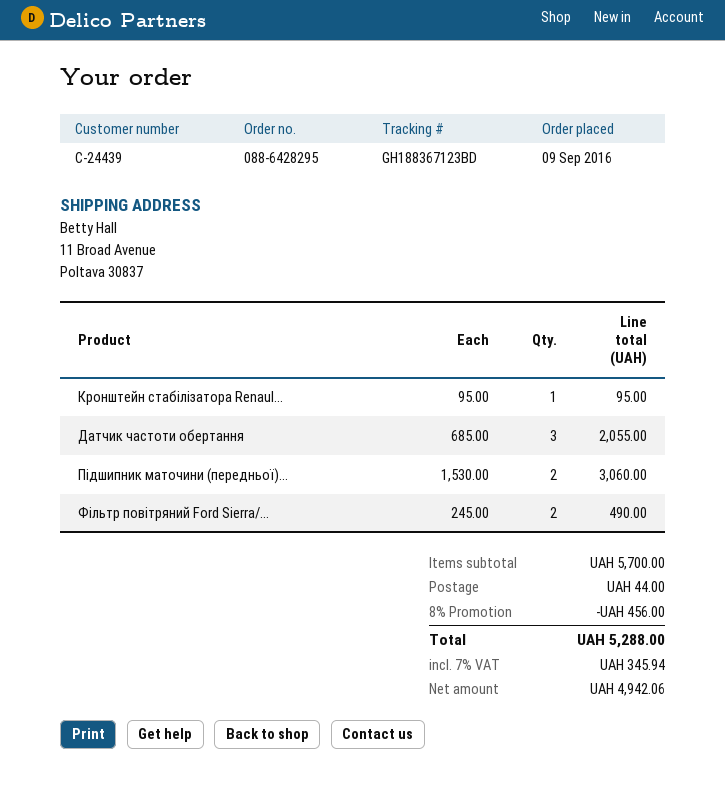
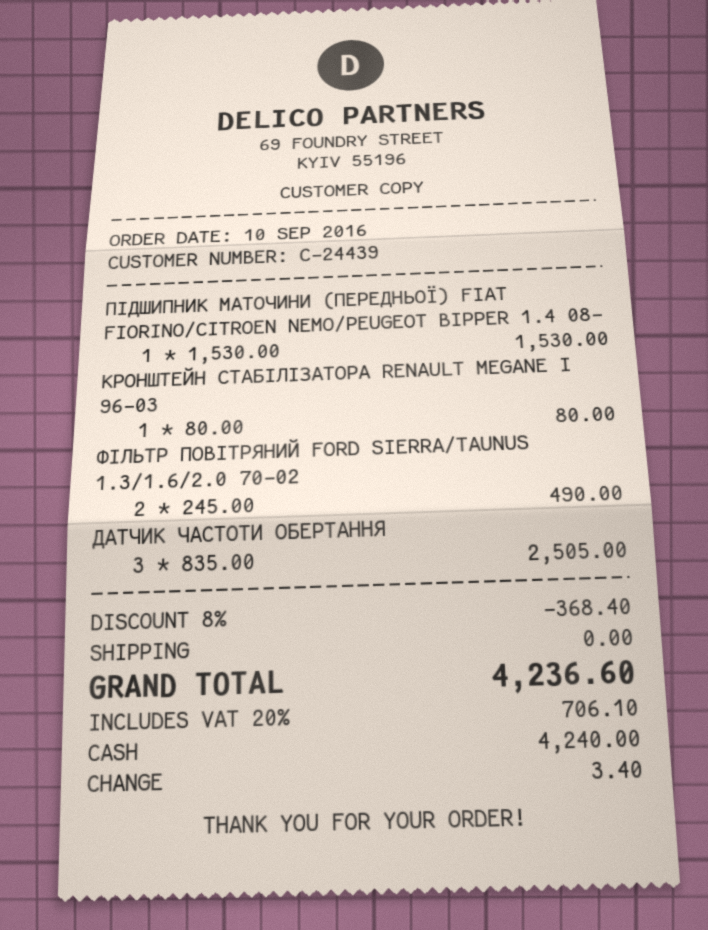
order date: 2016-09-09 -> 2016-09-10
Кронштейн стабілізатора Renaul...: 1 x 95.00 = 95.00 -> 1 x 80.00 = 80.00
Датчик частоти обертання: 3 x 685.00 = 2055.00 -> 3 x 835.00 = 2505.00
Підшипник маточини (передньої)...: 2 x 1530.00 = 3060.00 -> 1 x 1530.00 = 1530.00
discount: 8% = 456.00 -> 8% = 368.40
shipping: 44.00 -> 0.00
tax: 7% = 345.94 -> 20% = 706.10
total: 5288.00 -> 4236.60

